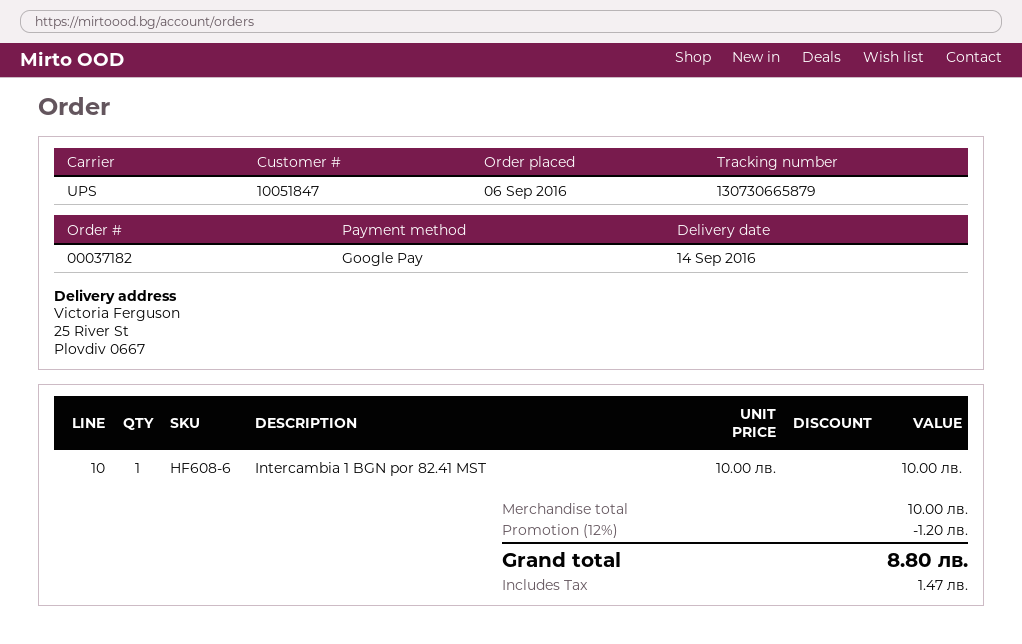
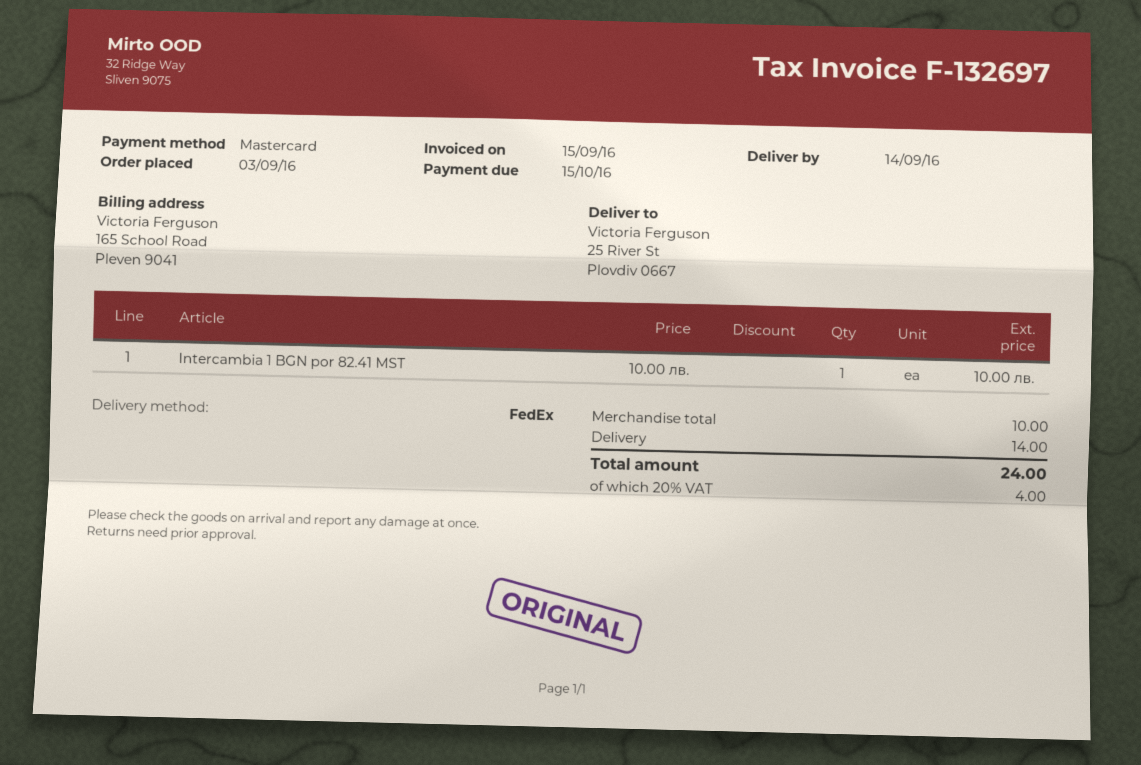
order date: 2016-09-06 -> 2016-09-03
payment method: Google Pay -> Mastercard
shipping method: UPS -> FedEx
discount: 12% = 1.20 -> none
shipping: none -> 14.00
tax: 1.47 -> 4.00
total: 8.80 -> 24.00

